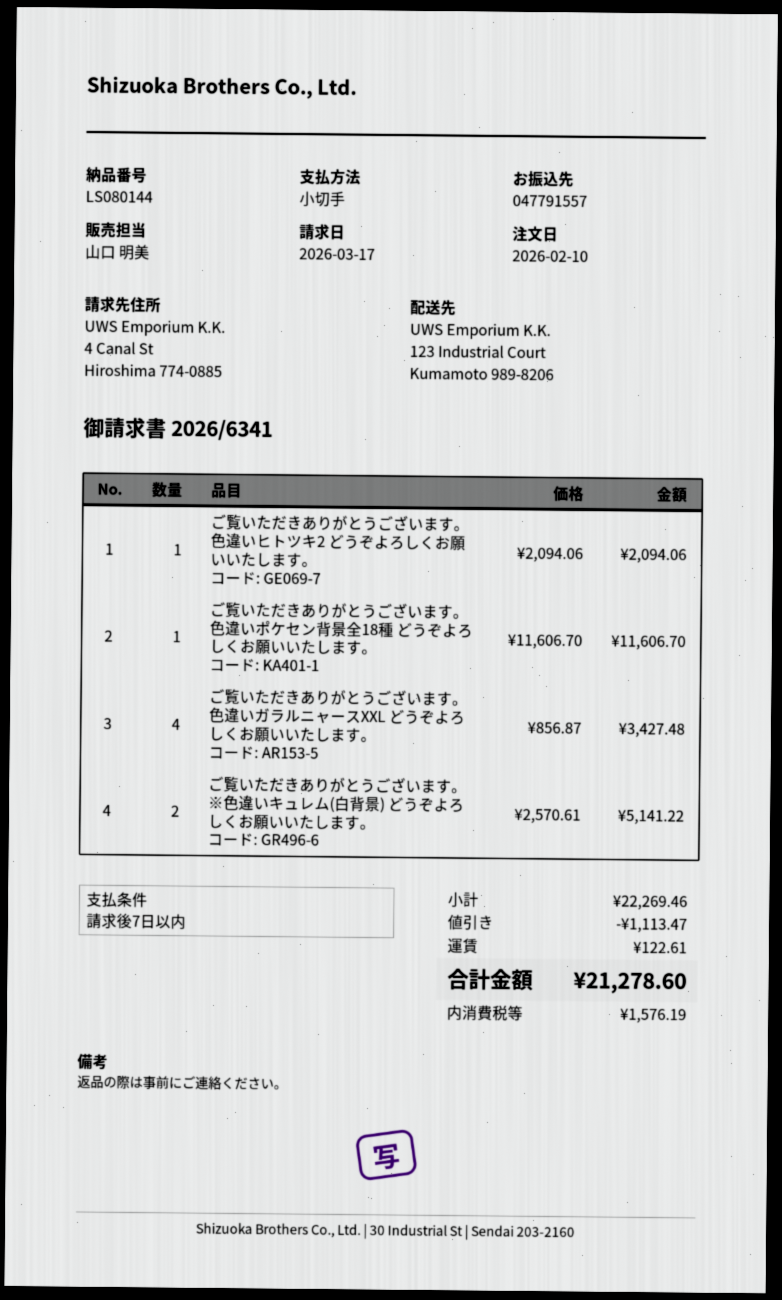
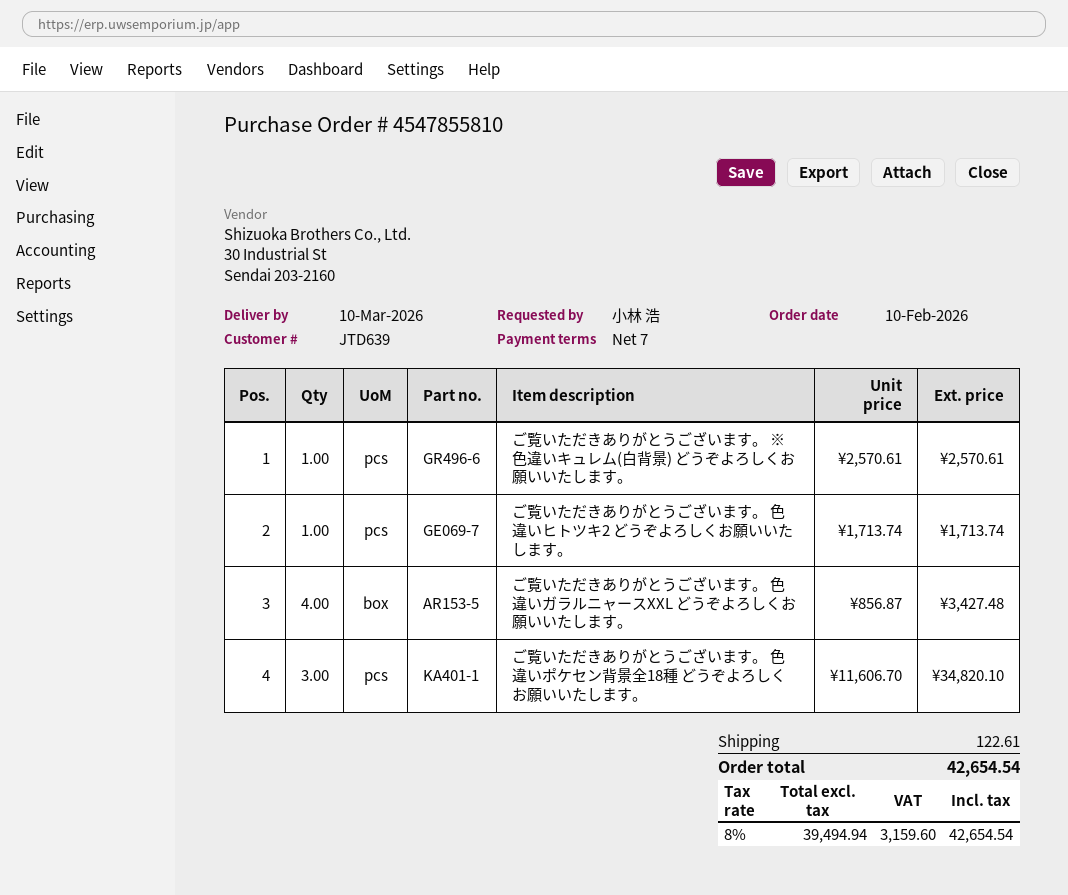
ご覧いただきありがとうございます。 色違いヒトツキ2 どうぞよろしくお願いいたします。: 1 x 2094.06 = 2094.06 -> 1 x 1713.74 = 1713.74
ご覧いただきありがとうございます。 色違いポケセン背景全18種 どうぞよろしくお願いいたします。: 1 x 11606.70 = 11606.70 -> 3 x 11606.70 = 34820.10
ご覧いただきありがとうございます。 ※色違いキュレム(白背景) どうぞよろしくお願いいたします。: 2 x 2570.61 = 5141.22 -> 1 x 2570.61 = 2570.61
discount: 1113.47 -> none
tax: 1576.19 -> 3159.60
total: 21278.60 -> 42654.54

